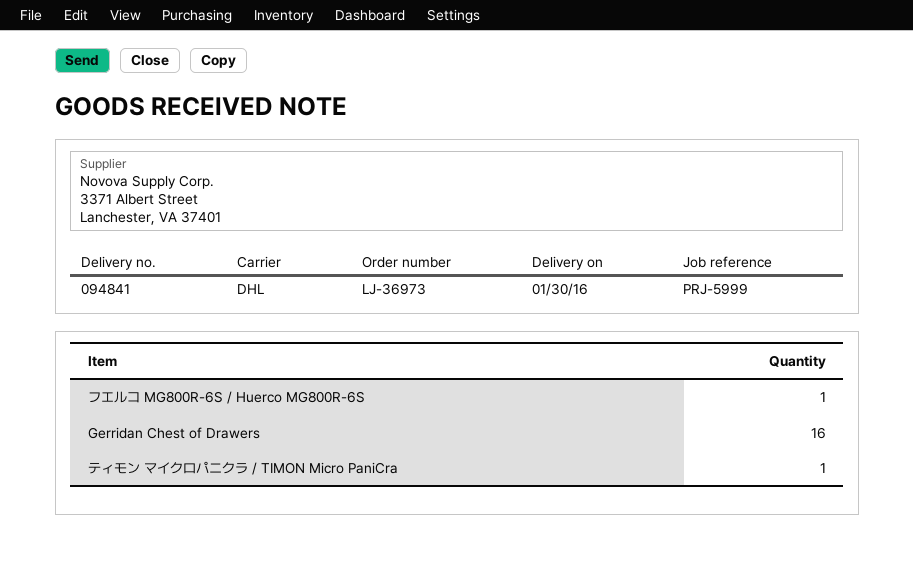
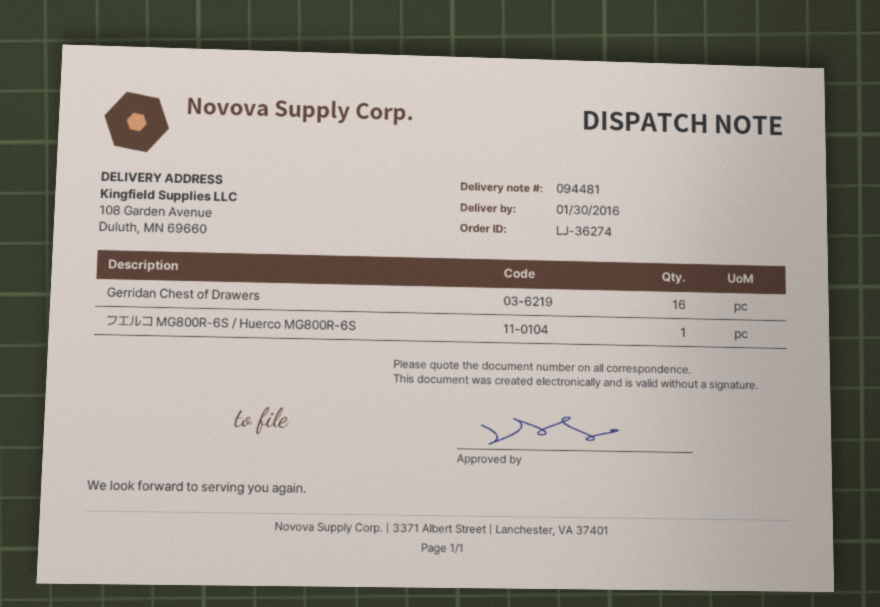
order number: LJ-36973 -> LJ-36274
delivery note number: 094841 -> 094481
ティモン マイクロパニクラ / TIMON Micro PaniCra: 1 -> none

